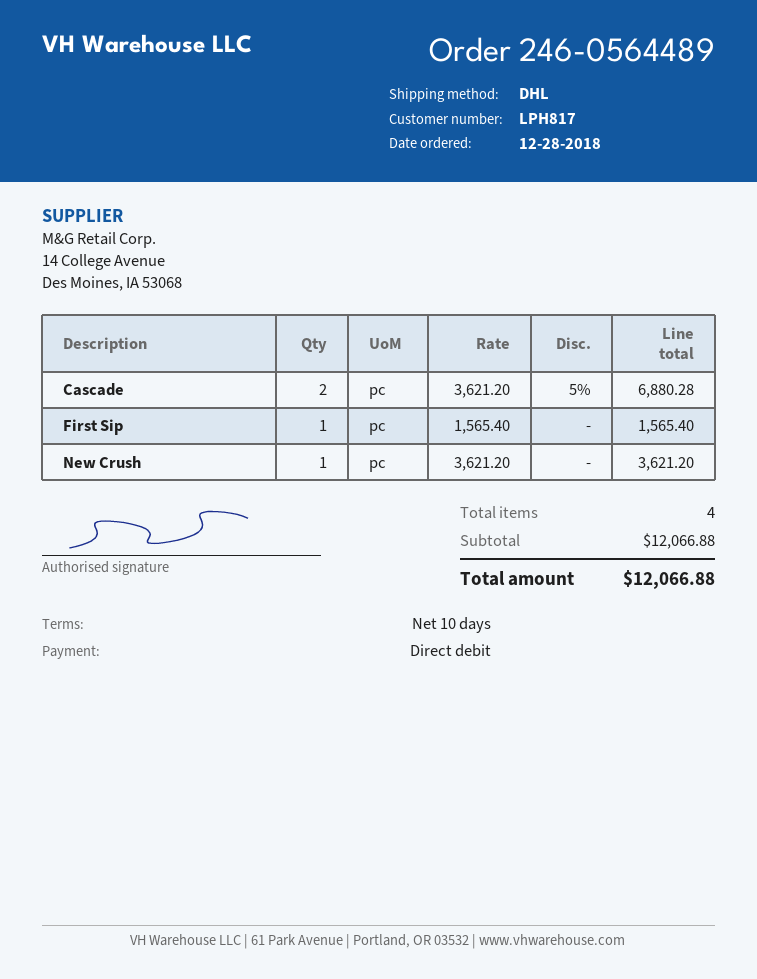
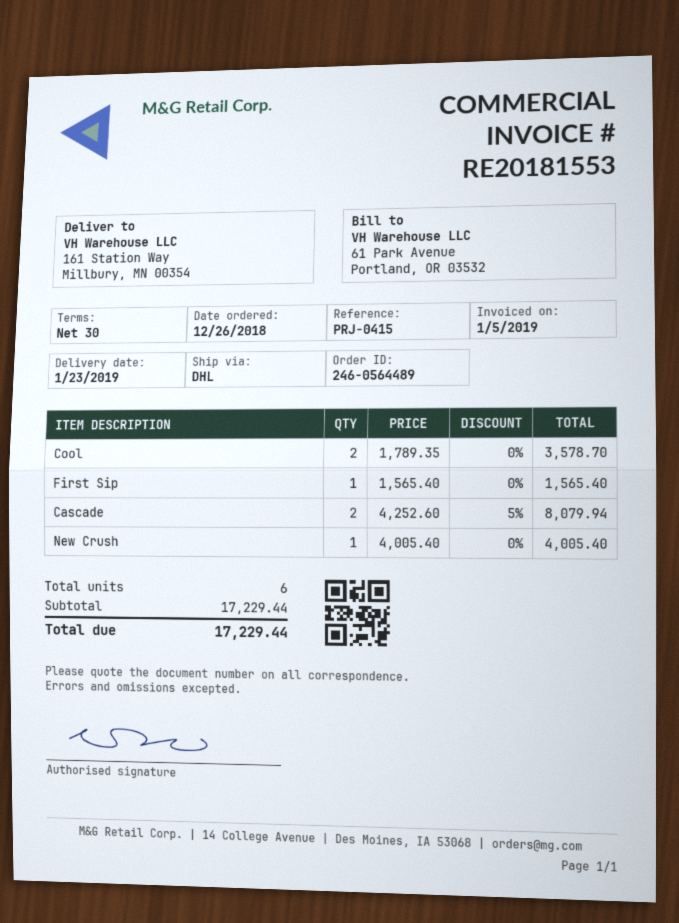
order date: 2018-12-28 -> 2018-12-26
payment terms: 10 days -> 30 days
Cascade: 2 x 3621.20 - 5% = 6880.28 -> 2 x 4252.60 - 5% = 8079.94
New Crush: 1 x 3621.20 = 3621.20 -> 1 x 4005.40 = 4005.40
Cool: none -> 2 x 1789.35 = 3578.70
total quantity: 4 -> 6
subtotal: 12066.88 -> 17229.44
total: 12066.88 -> 17229.44

